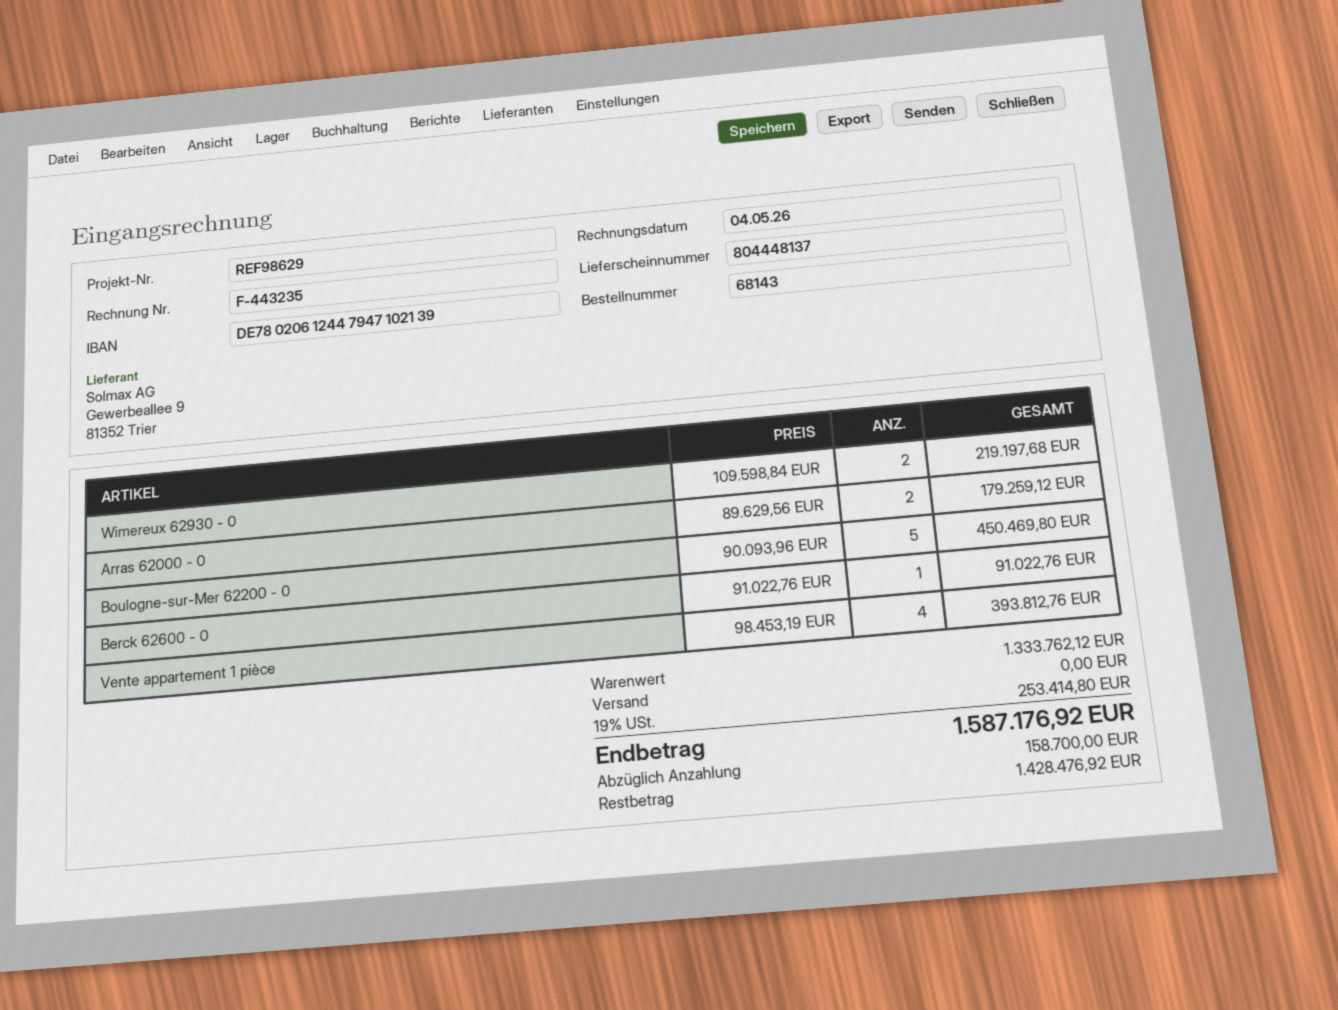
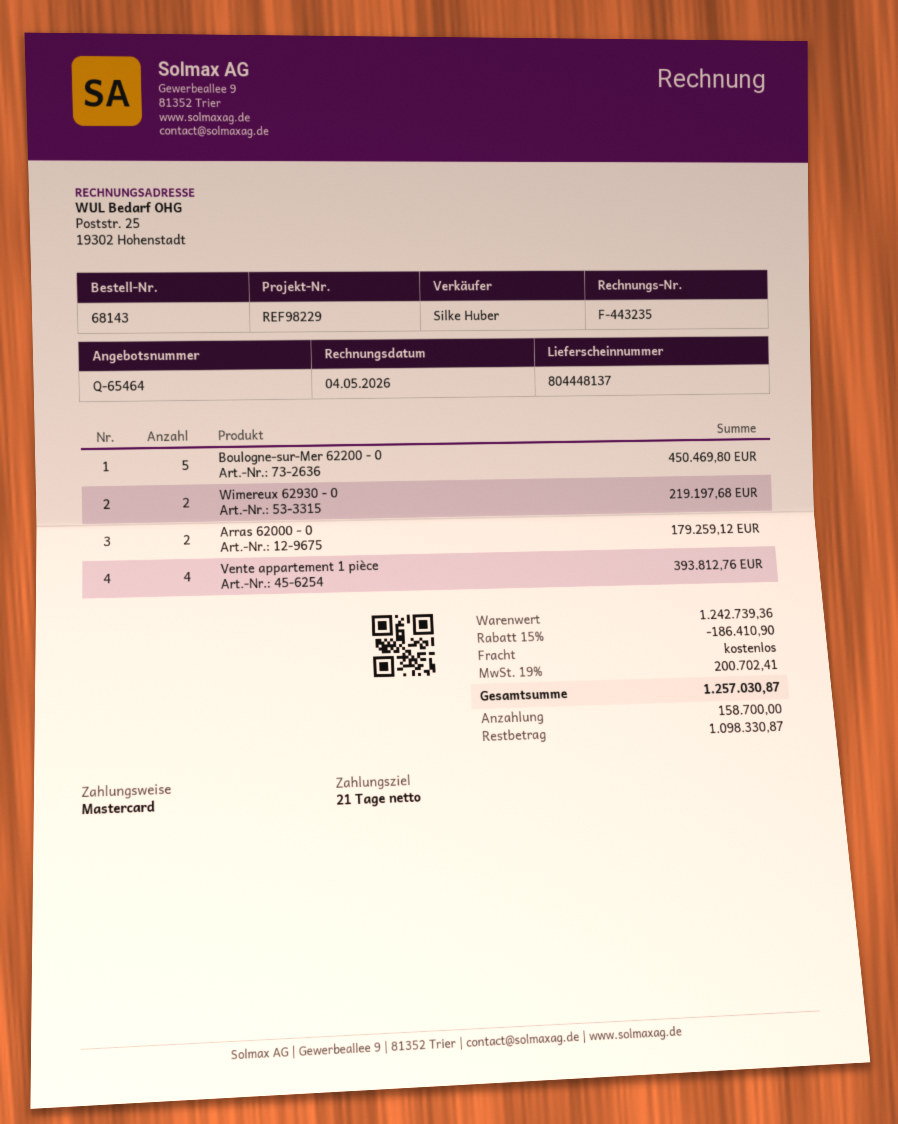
reference: REF98629 -> REF98229
Berck 62600 - 0: 1 for 91022.76 -> none
subtotal: 1333762.12 -> 1242739.36
discount: none -> 15% = 186410.90
tax: 19% = 253414.80 -> 19% = 200702.41
total: 1587176.92 -> 1257030.87
balance: 1428476.92 -> 1098330.87

